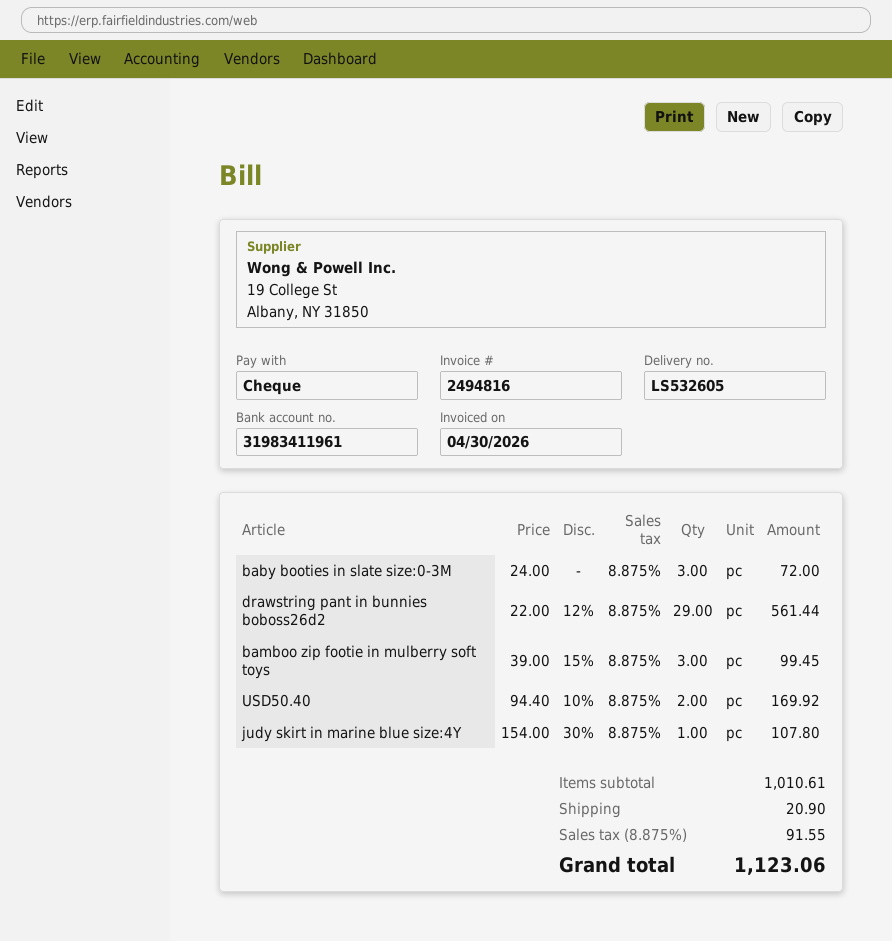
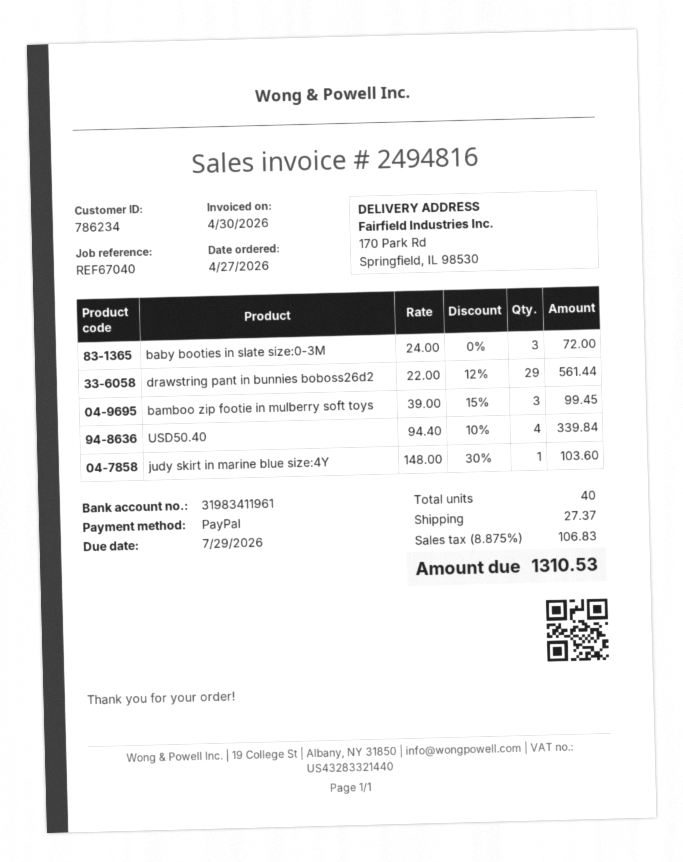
payment method: cheque -> PayPal
USD50.40: 2 x 94.40 - 10% = 169.92 -> 4 x 94.40 - 10% = 339.84
judy skirt in marine blue size:4Y: 1 x 154.00 - 30% = 107.80 -> 1 x 148.00 - 30% = 103.60
shipping: 20.90 -> 27.37
tax: 8.875% = 91.55 -> 8.875% = 106.83
total: 1123.06 -> 1310.53

